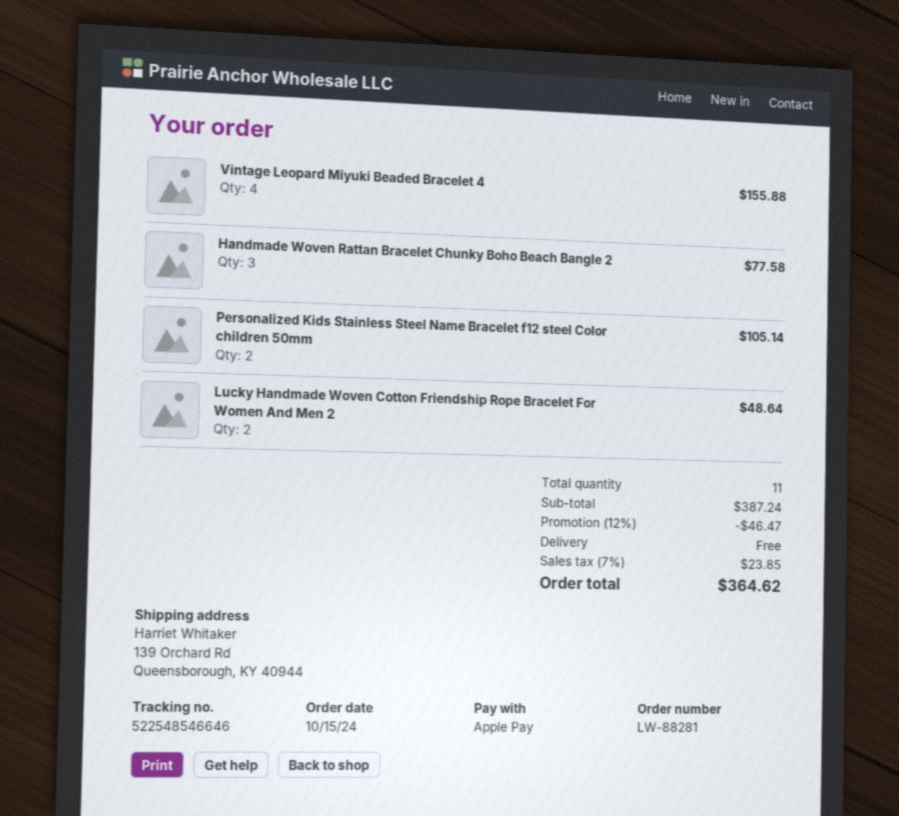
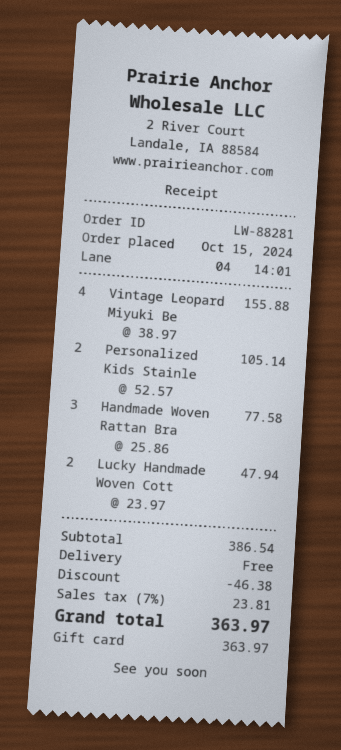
payment method: Apple Pay -> gift card
Lucky Handmade Woven Cotton Friendship Rope Bracelet For Women And Men 2: 2 for 48.64 -> 2 for 47.94
subtotal: 387.24 -> 386.54
discount: 46.47 -> 46.38
tax: 7% = 23.85 -> 7% = 23.81
total: 364.62 -> 363.97

